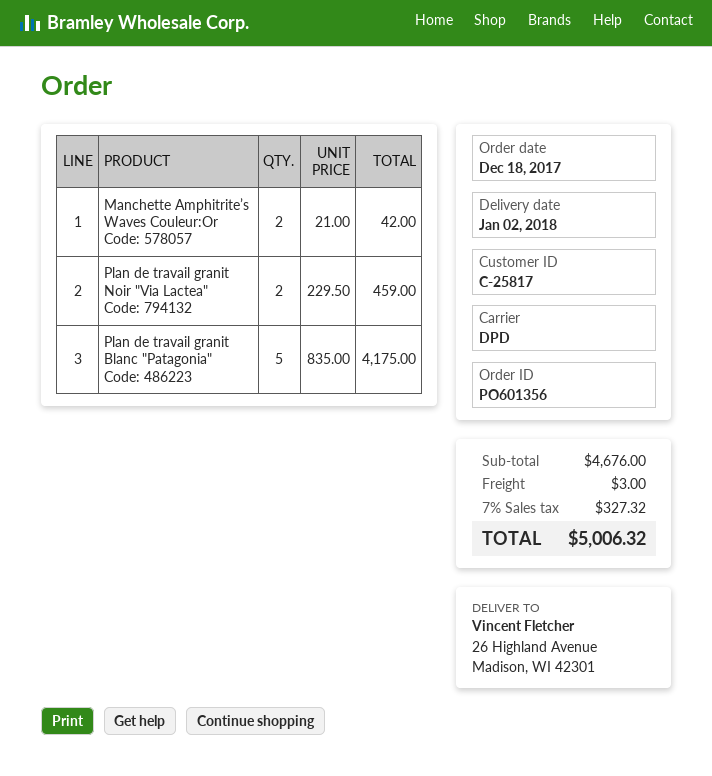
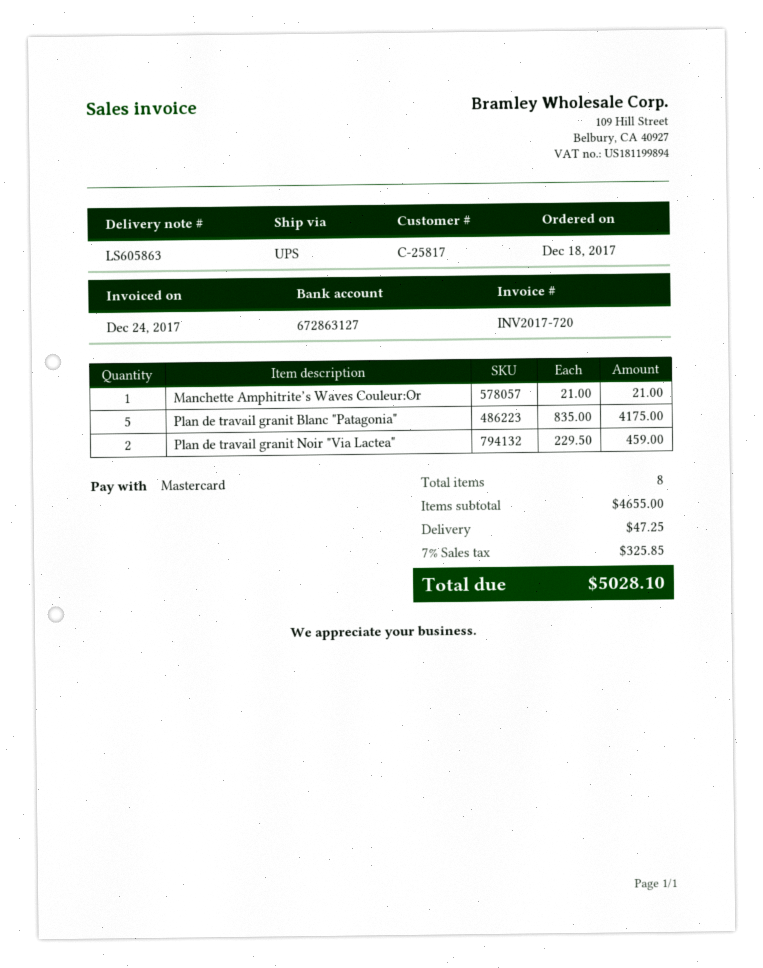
shipping method: DPD -> UPS
Manchette Amphitrite’s Waves Couleur:Or: 2 x 21.00 = 42.00 -> 1 x 21.00 = 21.00
subtotal: 4676.00 -> 4655.00
shipping: 3.00 -> 47.25
tax: 7% = 327.32 -> 7% = 325.85
total: 5006.32 -> 5028.10

